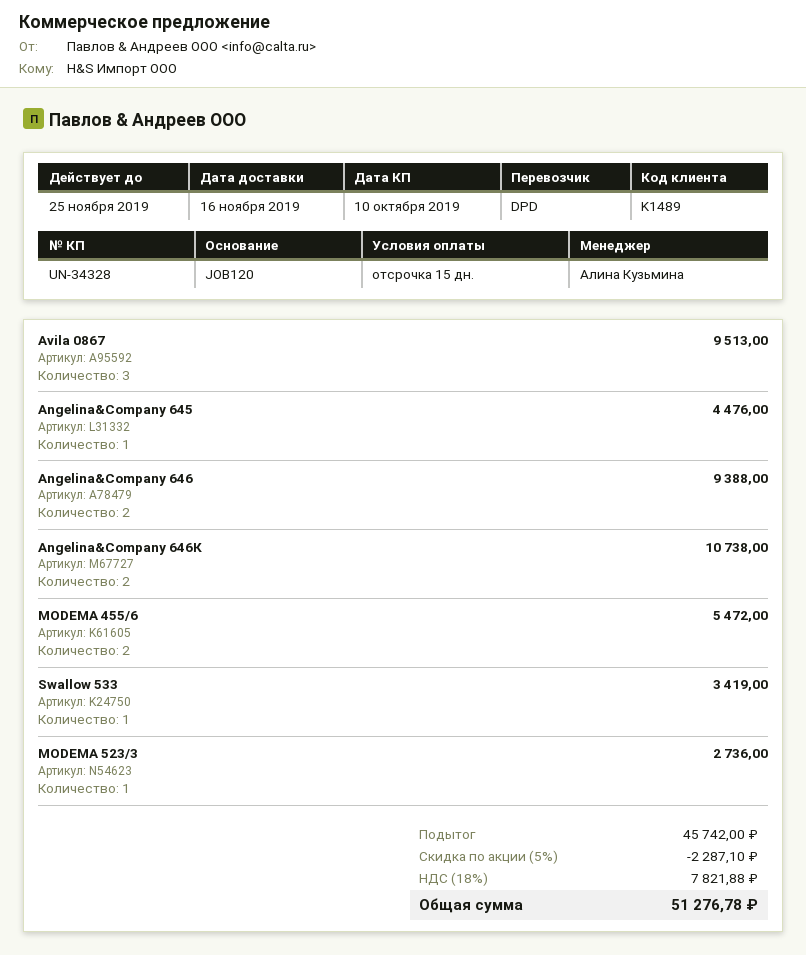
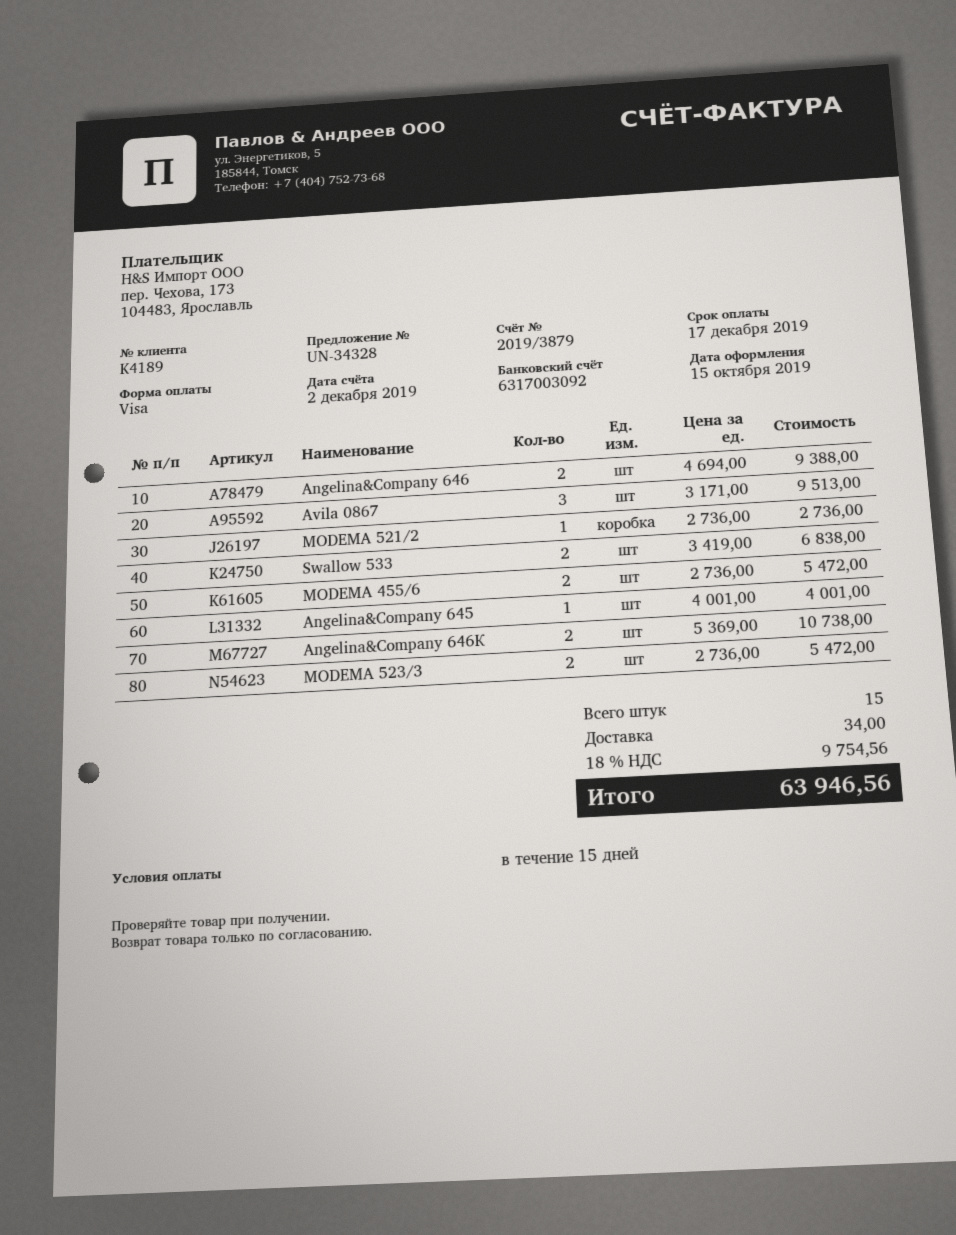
customer number: K1489 -> K4189
Angelina&Сompany 645: 1 for 4476.00 -> 1 for 4001.00
Swallow 533: 1 for 3419.00 -> 2 for 6838.00
MODEMA 523/3: 1 for 2736.00 -> 2 for 5472.00
MODEMA 521/2: none -> 1 for 2736.00
discount: 5% = 2287.10 -> none
shipping: none -> 34.00
tax: 18% = 7821.88 -> 18% = 9754.56
total: 51276.78 -> 63946.56

